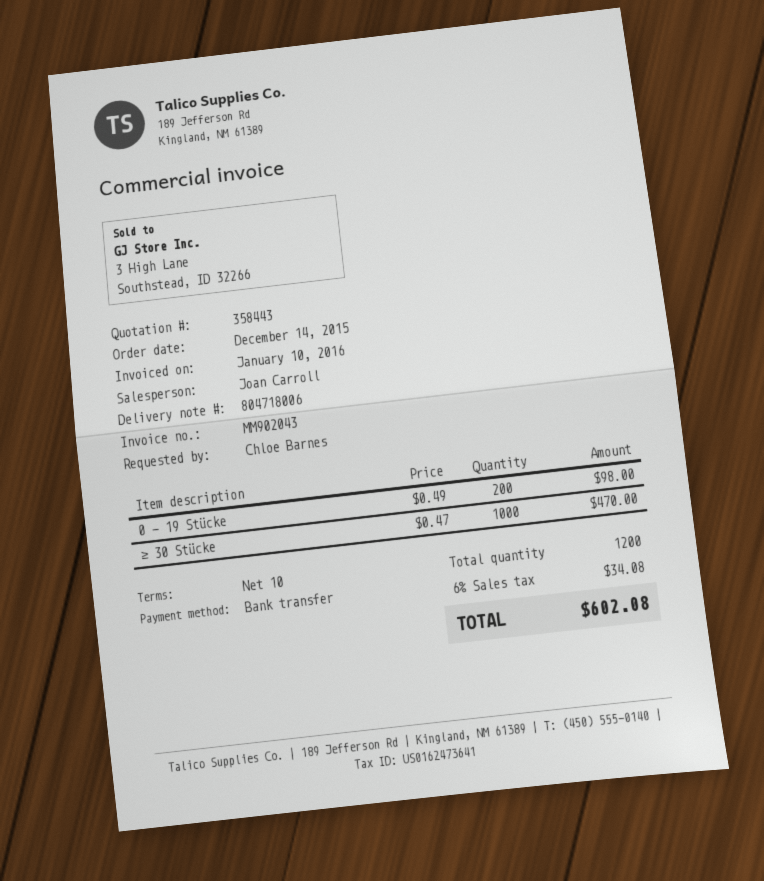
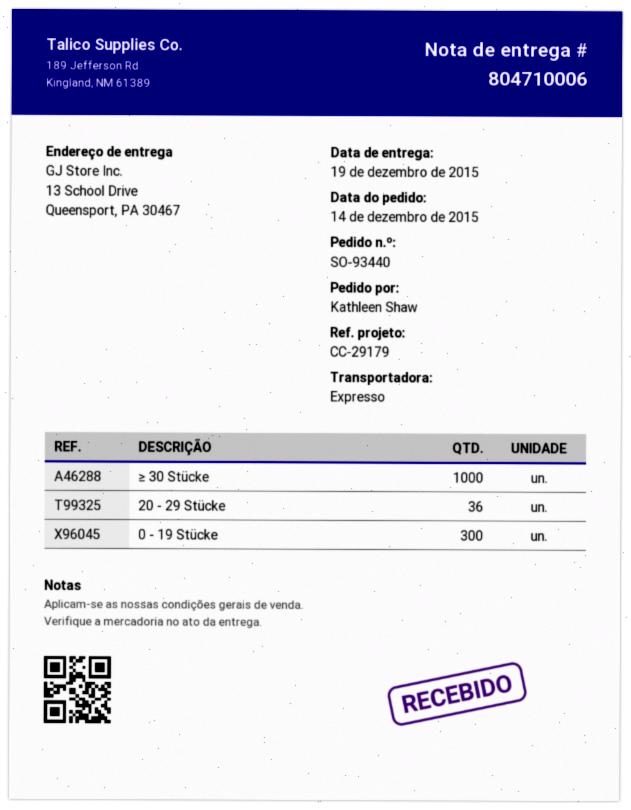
delivery note number: 804718006 -> 804710006
ordered by: Chloe Barnes -> Kathleen Shaw
0 - 19 Stücke: 200 -> 300
20 - 29 Stücke: none -> 36

